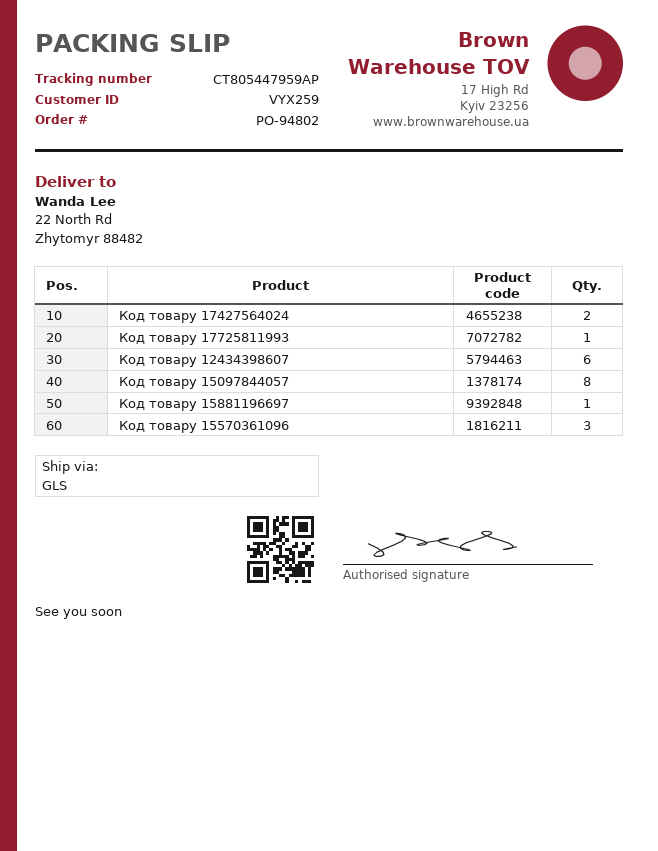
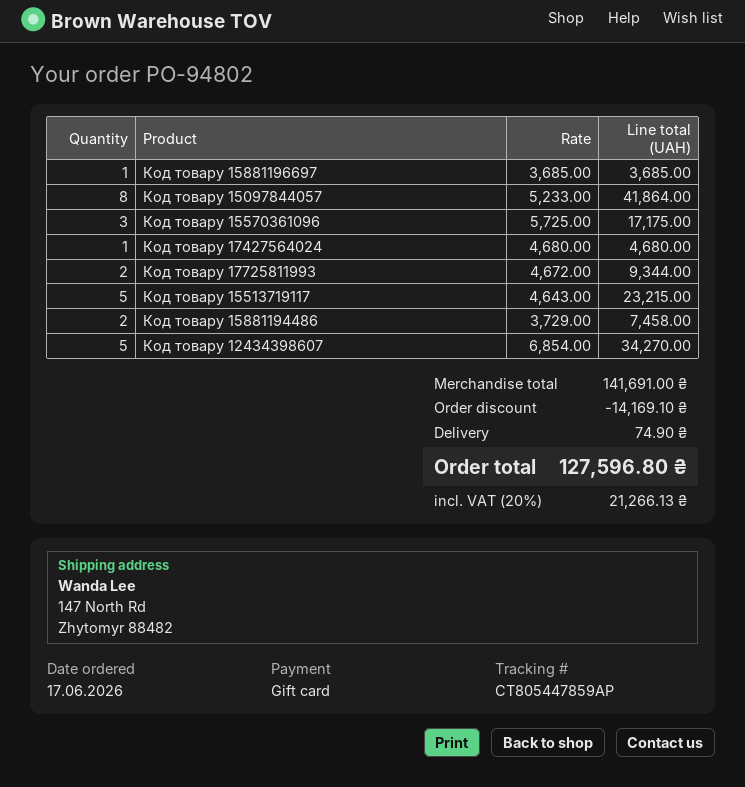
tracking number: CT805447959AP -> CT805447859AP
ship to: 22 North Rd, Zhytomyr 88482 -> 147 North Rd, Zhytomyr 88482
Код товару 17427564024: 2 -> 1
Код товару 17725811993: 1 -> 2
Код товару 12434398607: 6 -> 5
Код товару 15513719117: none -> 5
Код товару 15881194486: none -> 2

